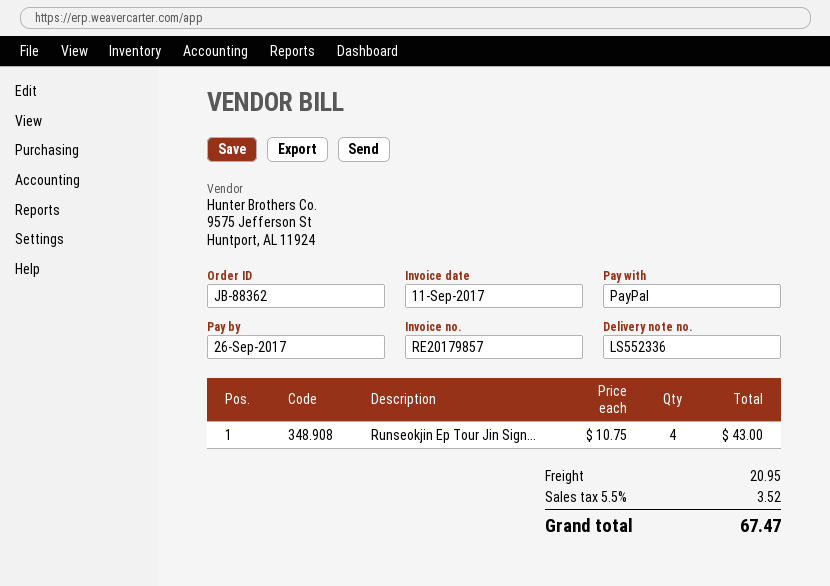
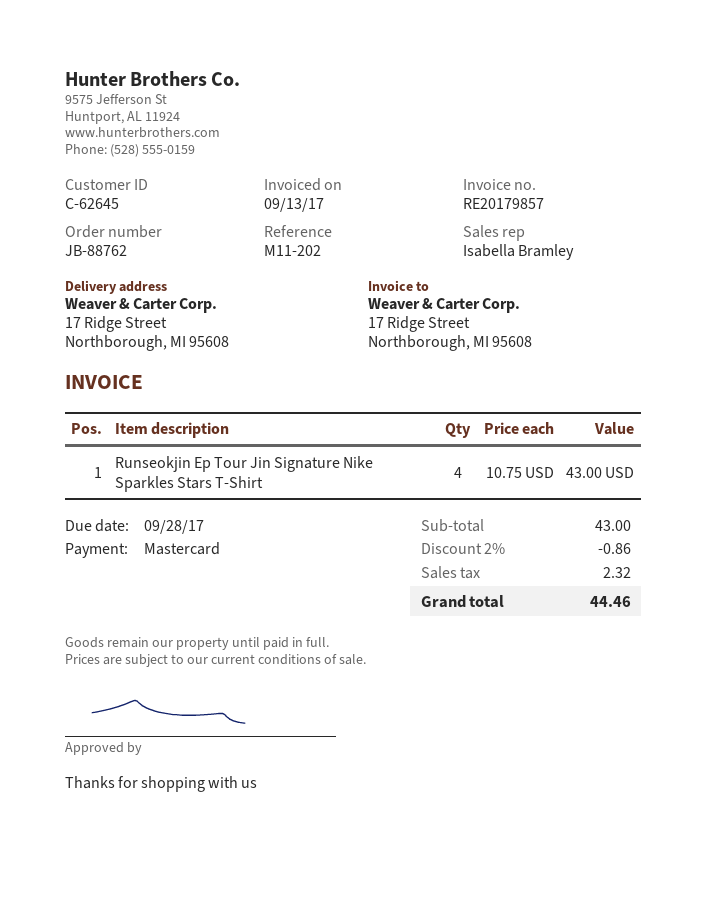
order number: JB-88362 -> JB-88762
invoice date: 2017-09-11 -> 2017-09-13
due date: 2017-09-26 -> 2017-09-28
payment method: PayPal -> Mastercard
discount: none -> 2% = 0.86
shipping: 20.95 -> none
tax: 3.52 -> 2.32
total: 67.47 -> 44.46

